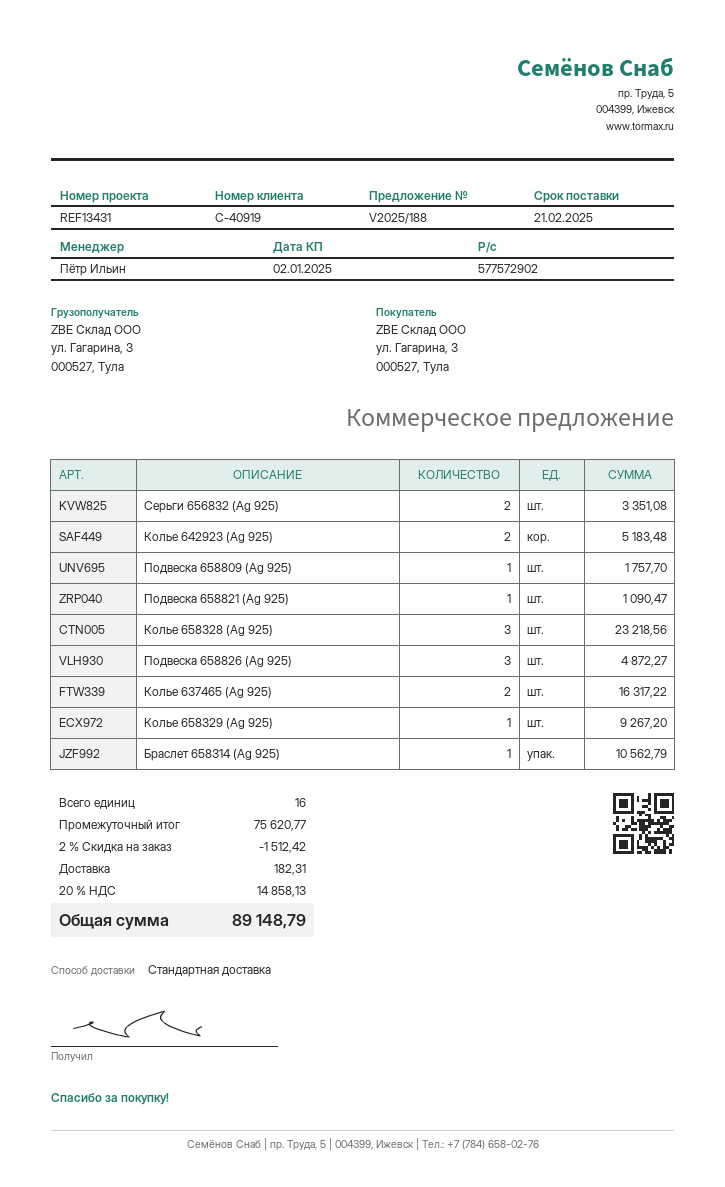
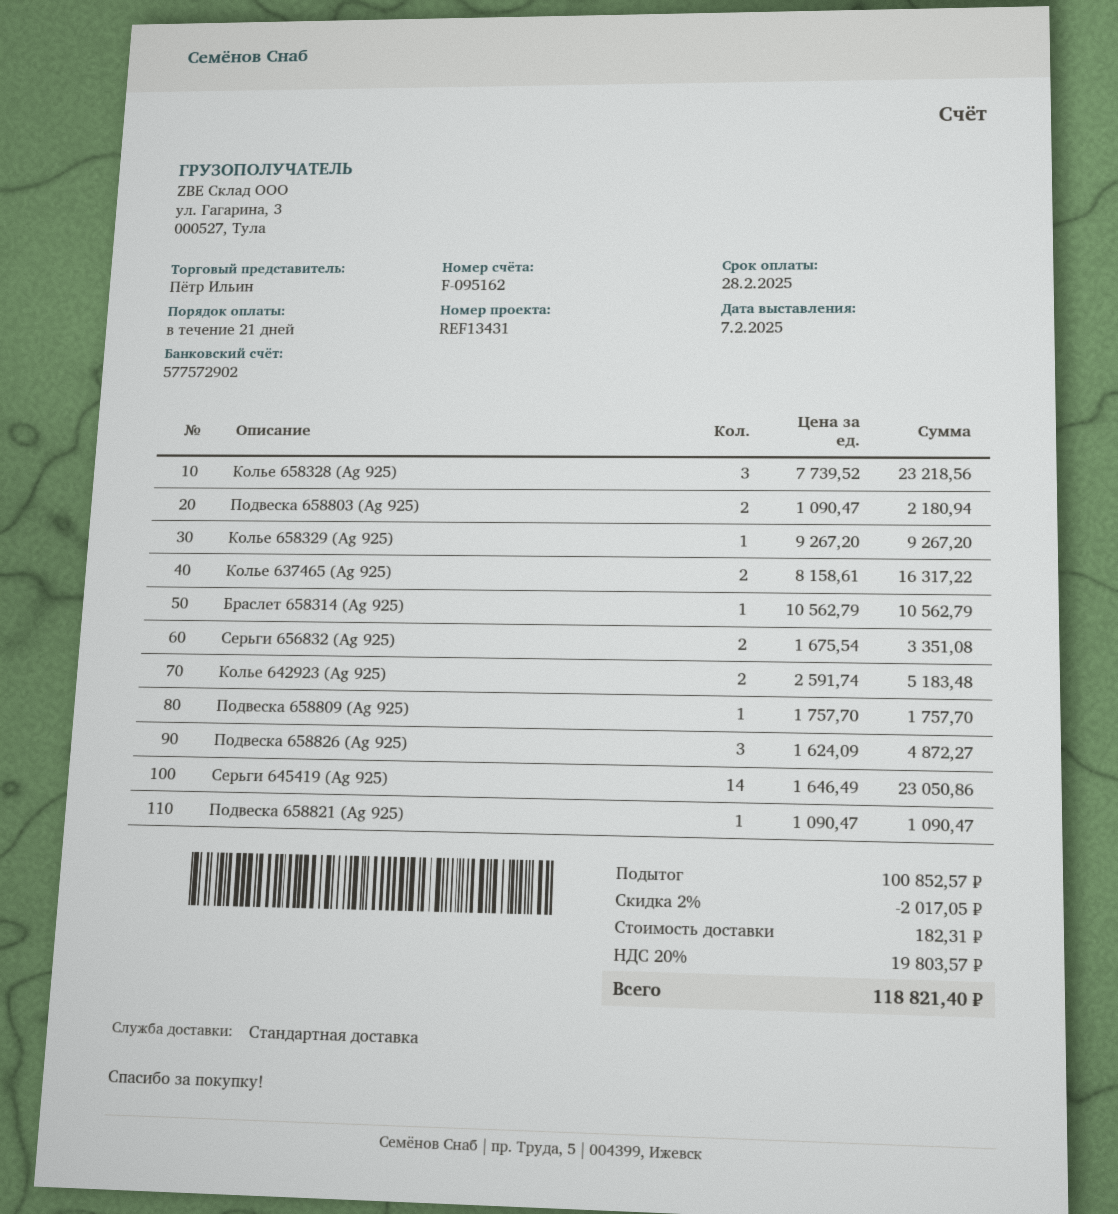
Подвеска 658803 (Ag 925): none -> 2 for 2180.94
Серьги 645419 (Ag 925): none -> 14 for 23050.86
subtotal: 75620.77 -> 100852.57
discount: 2% = 1512.42 -> 2% = 2017.05
tax: 20% = 14858.13 -> 20% = 19803.57
total: 89148.79 -> 118821.40

